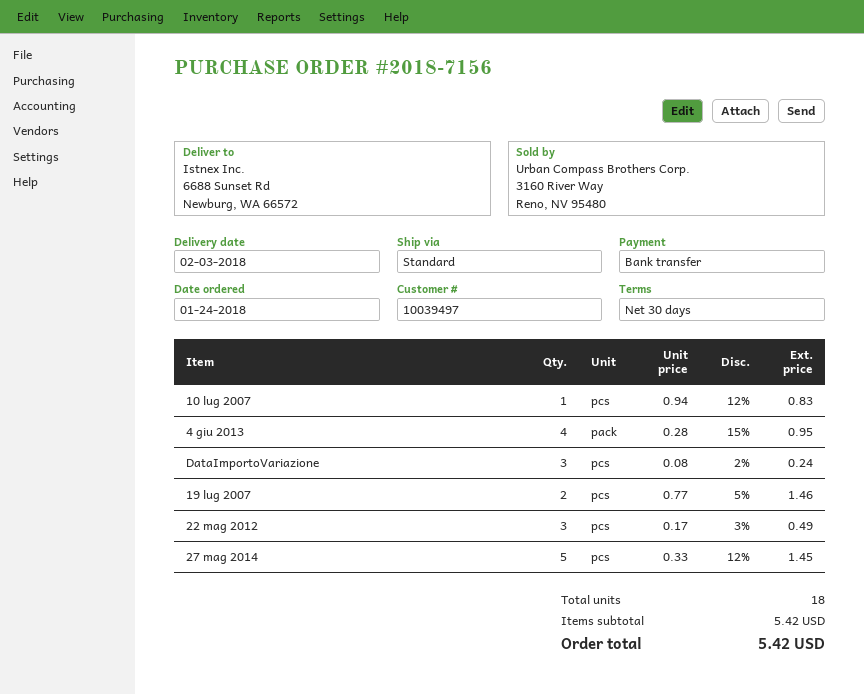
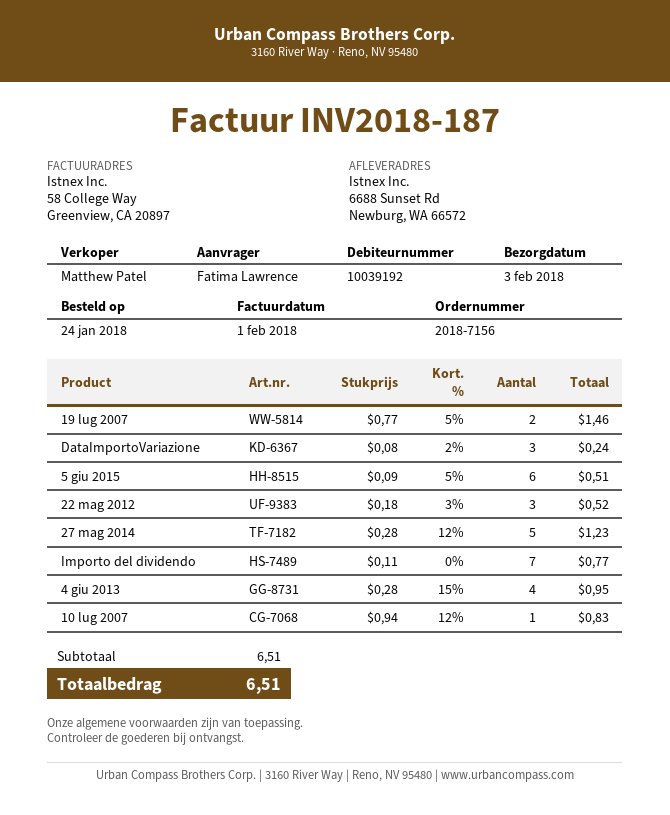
customer number: 10039497 -> 10039192
22 mag 2012: 3 x 0.17 - 3% = 0.49 -> 3 x 0.18 - 3% = 0.52
27 mag 2014: 5 x 0.33 - 12% = 1.45 -> 5 x 0.28 - 12% = 1.23
5 giu 2015: none -> 6 x 0.09 - 5% = 0.51
Importo del dividendo: none -> 7 x 0.11 = 0.77
subtotal: 5.42 -> 6.51
total: 5.42 -> 6.51

